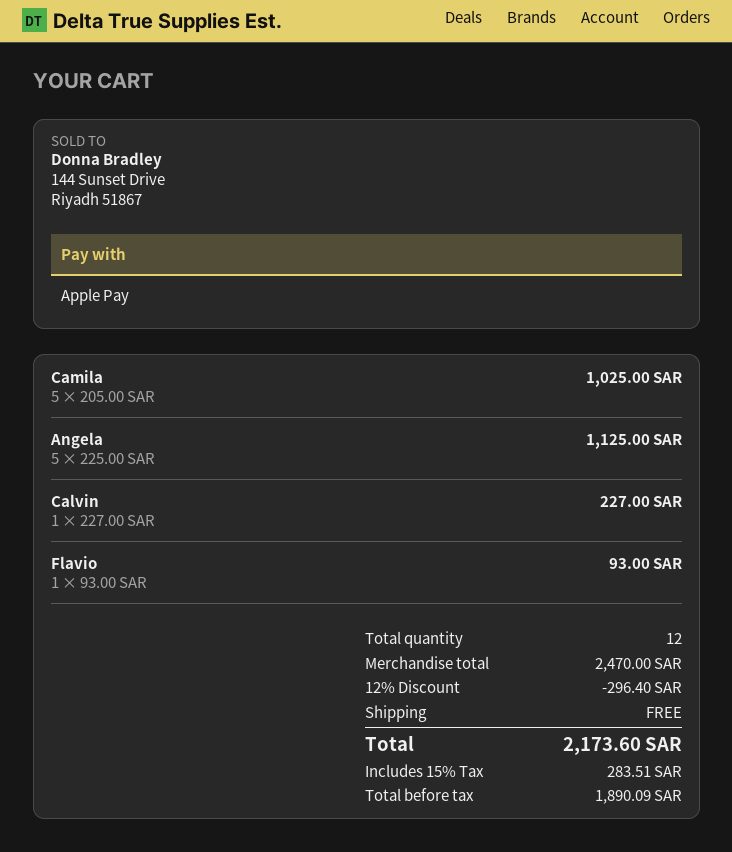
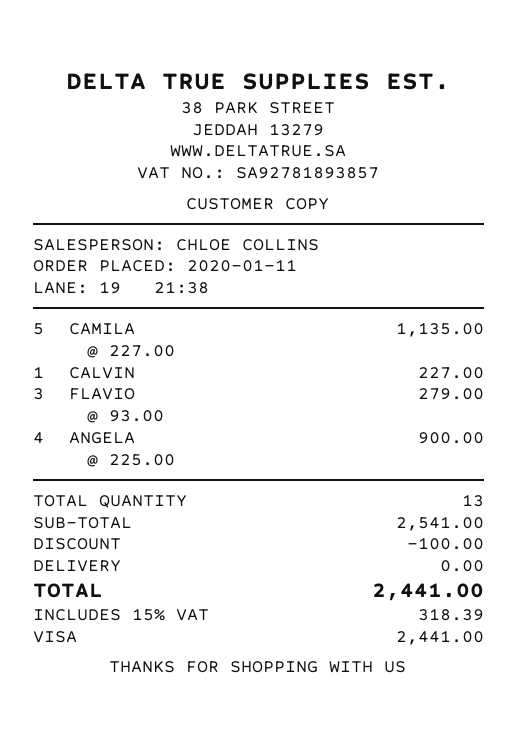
payment method: Apple Pay -> Visa
Camila: 5 x 205.00 = 1025.00 -> 5 x 227.00 = 1135.00
Angela: 5 x 225.00 = 1125.00 -> 4 x 225.00 = 900.00
Flavio: 1 x 93.00 = 93.00 -> 3 x 93.00 = 279.00
total quantity: 12 -> 13
subtotal: 2470.00 -> 2541.00
discount: 296.40 -> 100.00
tax: 15% = 283.51 -> 15% = 318.39
total: 2173.60 -> 2441.00

